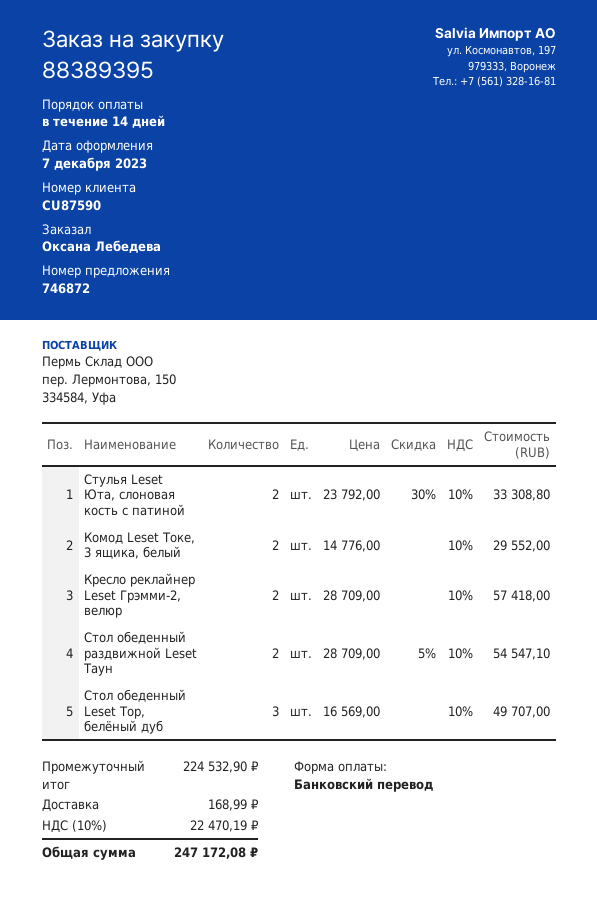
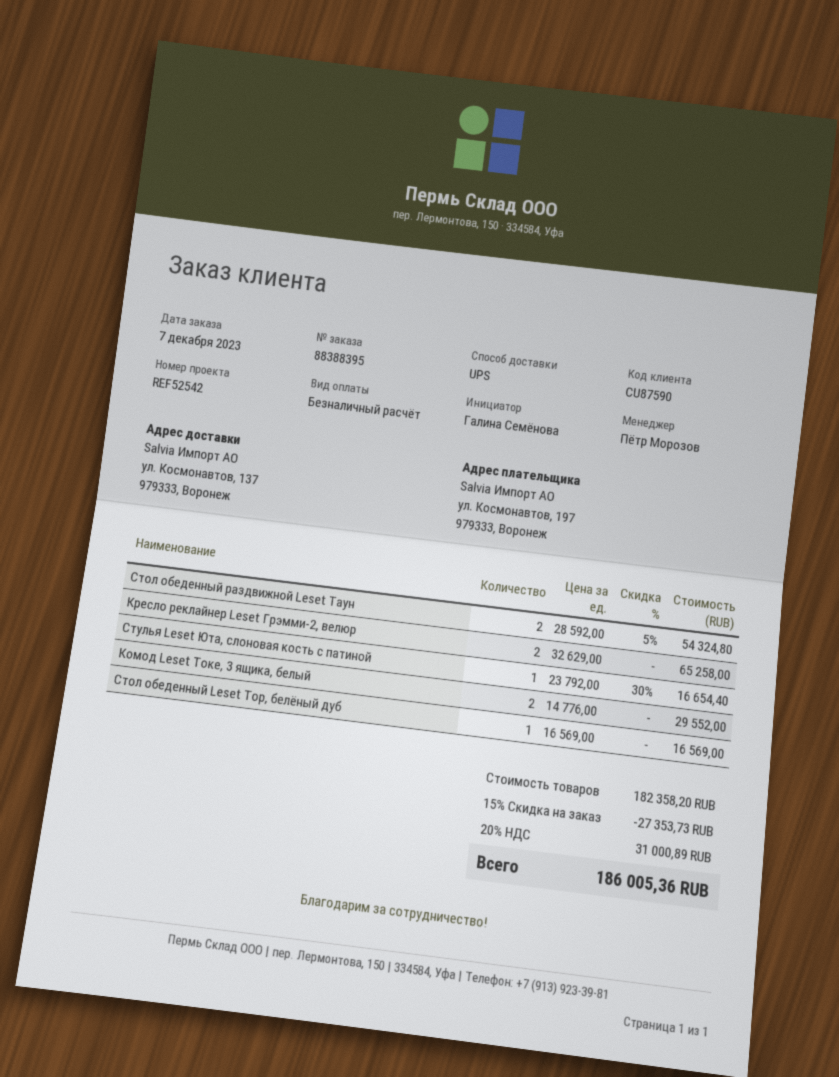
order number: 88389395 -> 88388395
ordered by: Оксана Лебедева -> Галина Семёнова
Стулья Leset Юта, слоновая кость с патиной: 2 x 23792.00 - 30% = 33308.80 -> 1 x 23792.00 - 30% = 16654.40
Кресло реклайнер Leset Грэмми-2, велюр: 2 x 28709.00 = 57418.00 -> 2 x 32629.00 = 65258.00
Стол обеденный раздвижной Leset Таун: 2 x 28709.00 - 5% = 54547.10 -> 2 x 28592.00 - 5% = 54324.80
Стол обеденный Leset Тор, белёный дуб: 3 x 16569.00 = 49707.00 -> 1 x 16569.00 = 16569.00
subtotal: 224532.90 -> 182358.20
discount: none -> 15% = 27353.73
shipping: 168.99 -> none
tax: 10% = 22470.19 -> 20% = 31000.89
total: 247172.08 -> 186005.36

